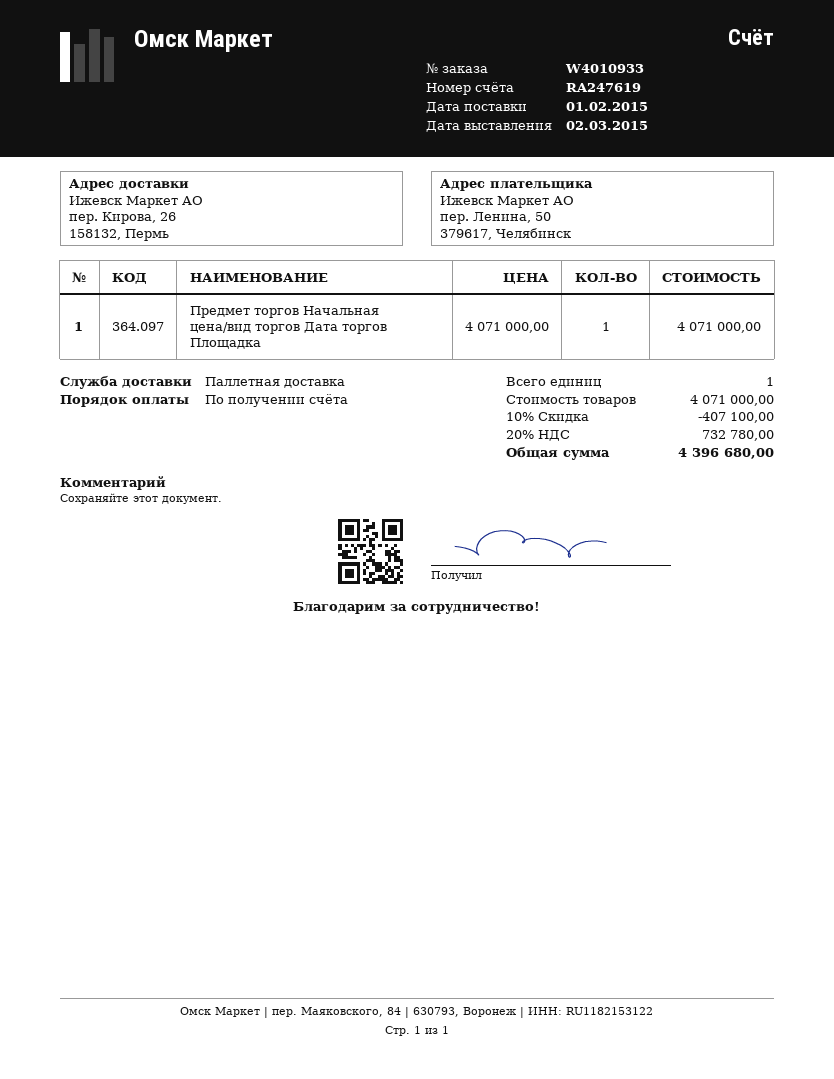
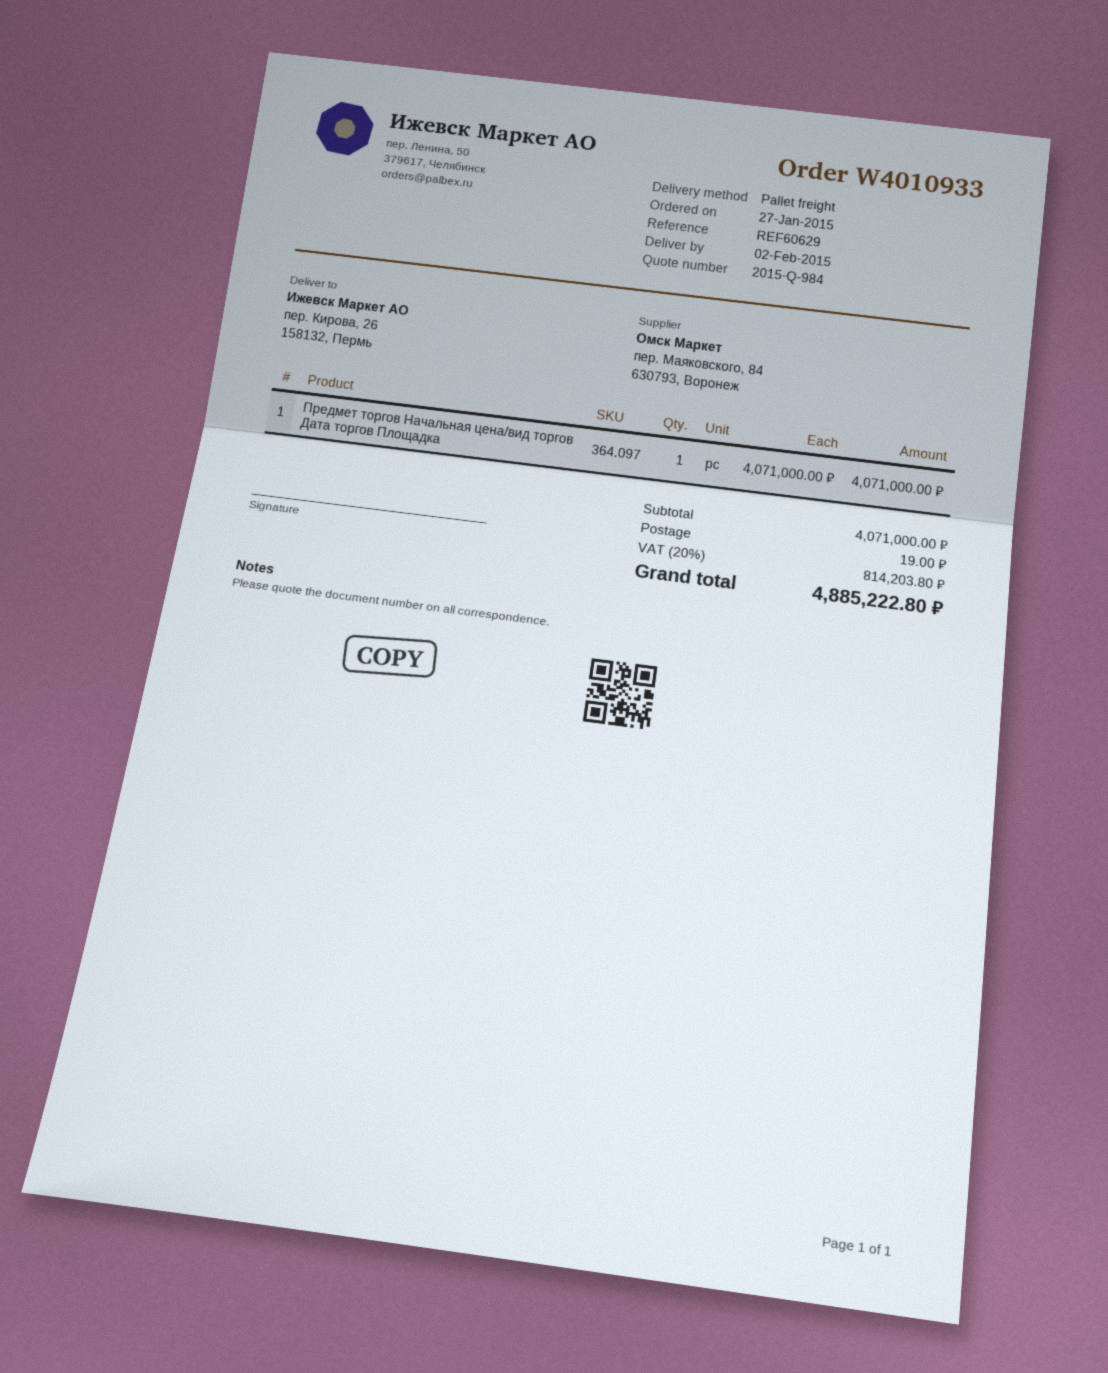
delivery date: 2015-02-01 -> 2015-02-02
discount: 10% = 407100.00 -> none
shipping: none -> 19.00
tax: 20% = 732780.00 -> 20% = 814203.80
total: 4396680.00 -> 4885222.80

